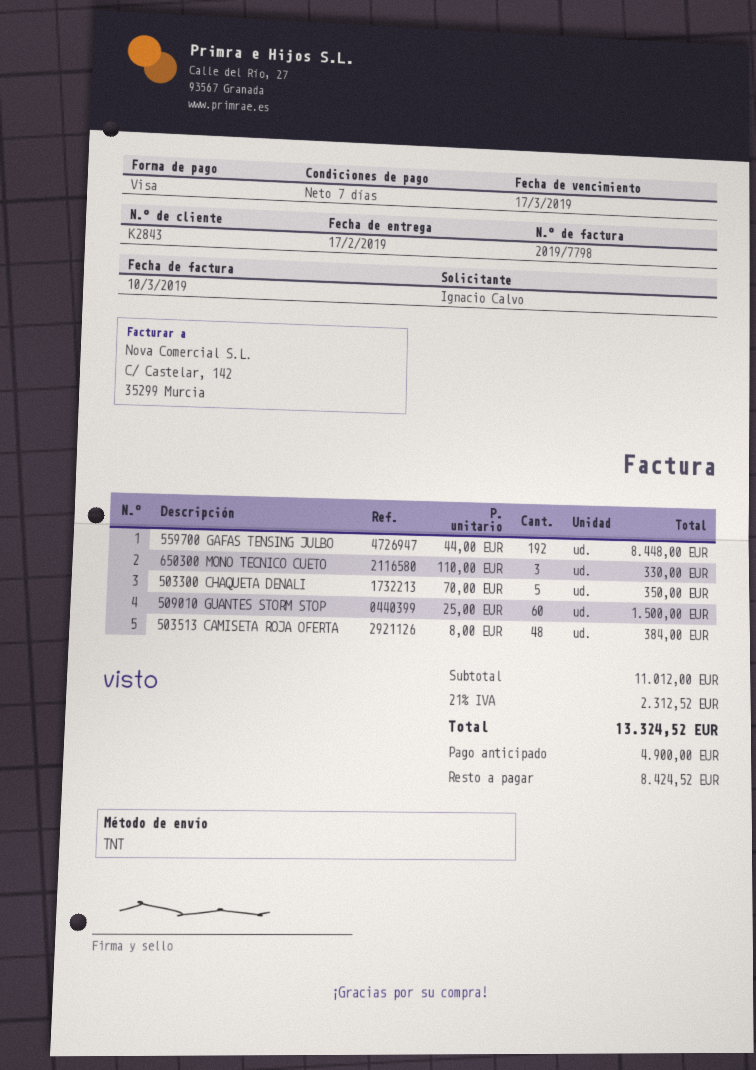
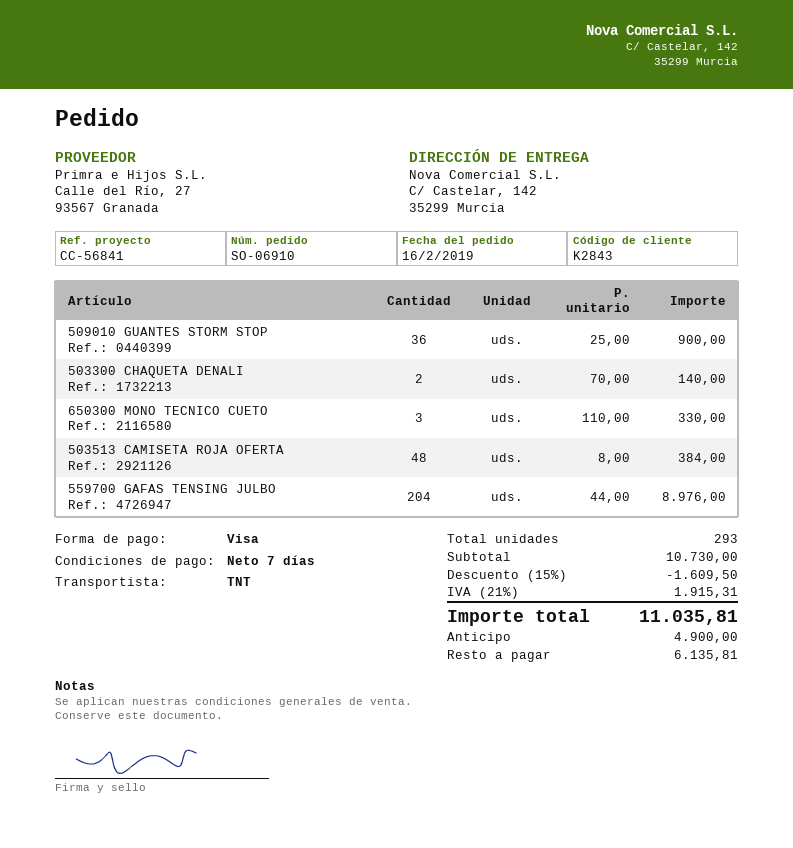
559700 GAFAS TENSING JULBO: 192 x 44.00 = 8448.00 -> 204 x 44.00 = 8976.00
503300 CHAQUETA DENALI: 5 x 70.00 = 350.00 -> 2 x 70.00 = 140.00
509010 GUANTES STORM STOP: 60 x 25.00 = 1500.00 -> 36 x 25.00 = 900.00
subtotal: 11012.00 -> 10730.00
discount: none -> 15% = 1609.50
tax: 21% = 2312.52 -> 21% = 1915.31
total: 13324.52 -> 11035.81
balance: 8424.52 -> 6135.81

